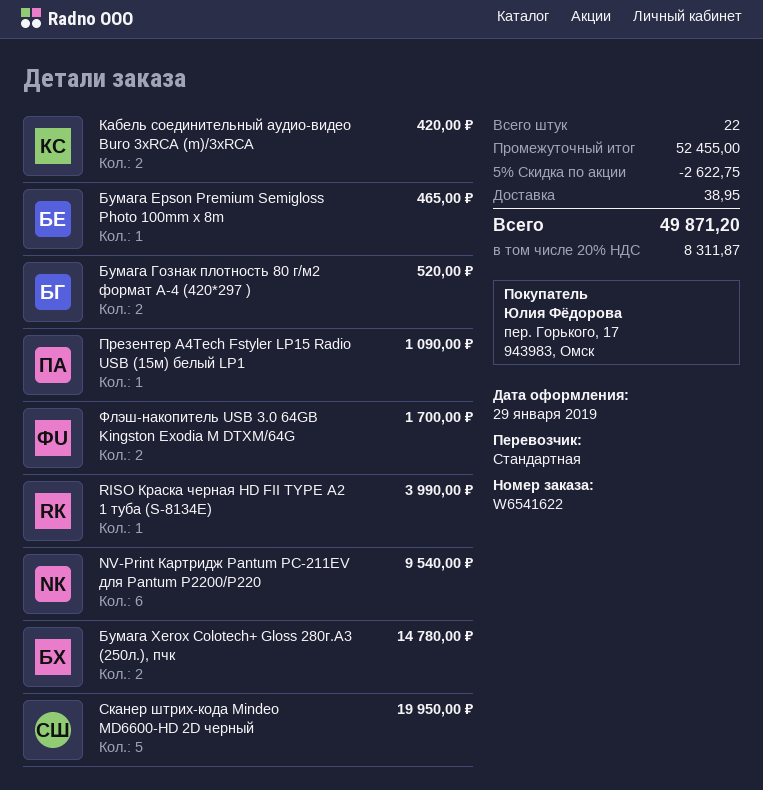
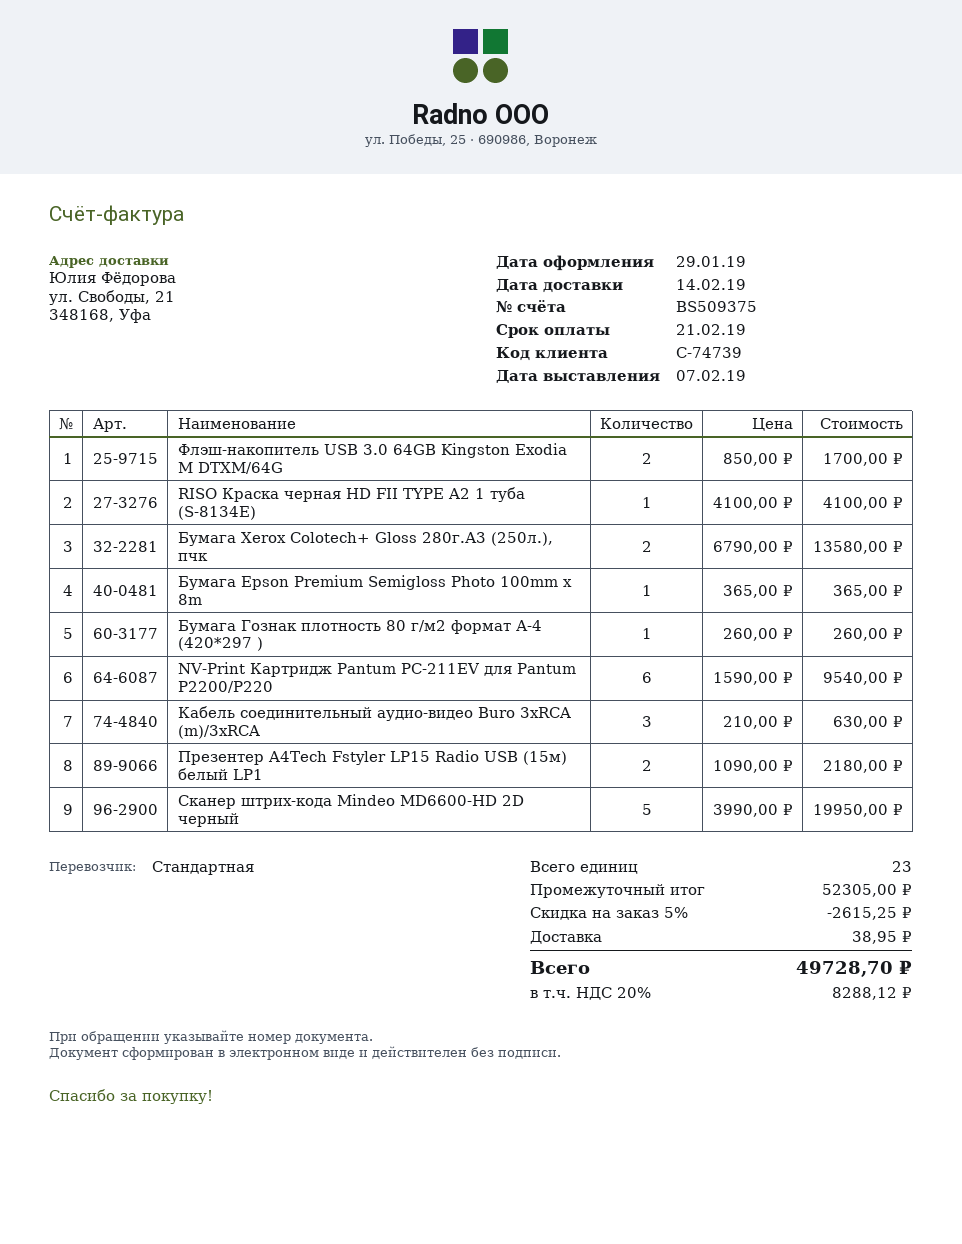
Кабель соединительный аудио-видео Buro 3хRCA (m)/3хRCA: 2 for 420.00 -> 3 for 630.00
Бумага Epson Premium Semigloss Photo 100mm x 8m: 1 for 465.00 -> 1 for 365.00
Бумага Гознак плотность 80 г/м2 формат А-4 (420*297 ): 2 for 520.00 -> 1 for 260.00
Презентер A4Tech Fstyler LP15 Radio USB (15м) белый LP1: 1 for 1090.00 -> 2 for 2180.00
RISO Краска черная HD FII TYPE A2 1 туба (S-8134E): 1 for 3990.00 -> 1 for 4100.00
Бумага Xerox Colotech+ Gloss 280г.А3 (250л.), пчк: 2 for 14780.00 -> 2 for 13580.00
total quantity: 22 -> 23
subtotal: 52455.00 -> 52305.00
discount: 5% = 2622.75 -> 5% = 2615.25
tax: 20% = 8311.87 -> 20% = 8288.12
total: 49871.20 -> 49728.70

